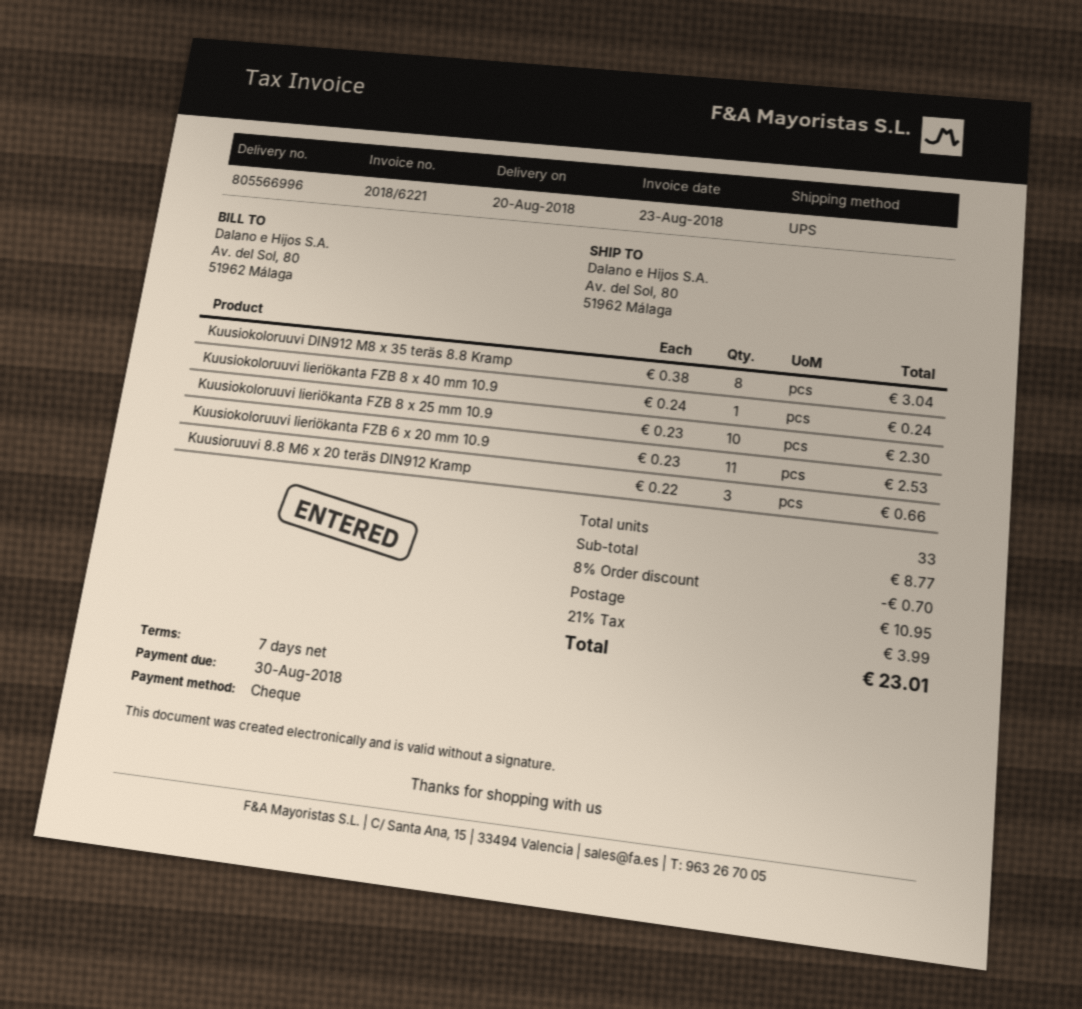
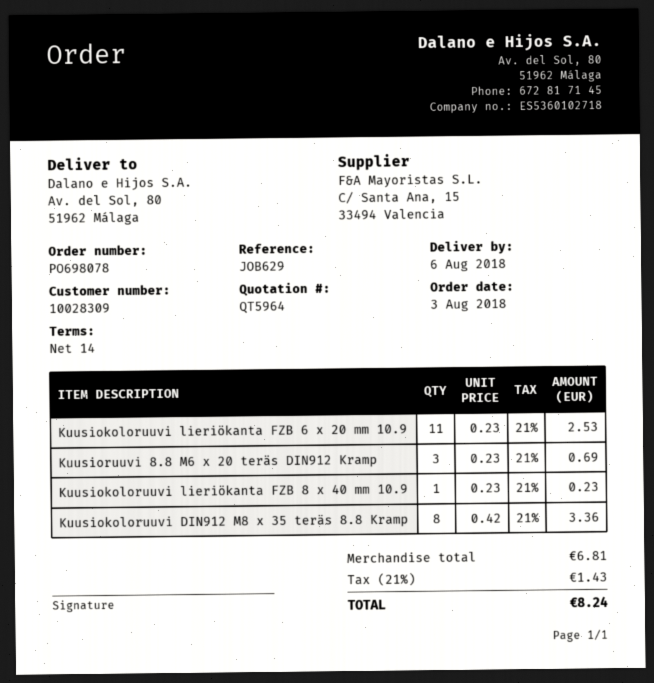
delivery date: 2018-08-20 -> 2018-08-06
payment terms: 7 days -> 14 days
Kuusiokoloruuvi DIN912 M8 x 35 teräs 8.8 Kramp: 8 x 0.38 = 3.04 -> 8 x 0.42 = 3.36
Kuusiokoloruuvi lieriökanta FZB 8 x 40 mm 10.9: 1 x 0.24 = 0.24 -> 1 x 0.23 = 0.23
Kuusiokoloruuvi lieriökanta FZB 8 x 25 mm 10.9: 10 x 0.23 = 2.30 -> none
Kuusioruuvi 8.8 M6 x 20 teräs DIN912 Kramp: 3 x 0.22 = 0.66 -> 3 x 0.23 = 0.69
subtotal: 8.77 -> 6.81
discount: 8% = 0.70 -> none
shipping: 10.95 -> none
tax: 21% = 3.99 -> 21% = 1.43
total: 23.01 -> 8.24

